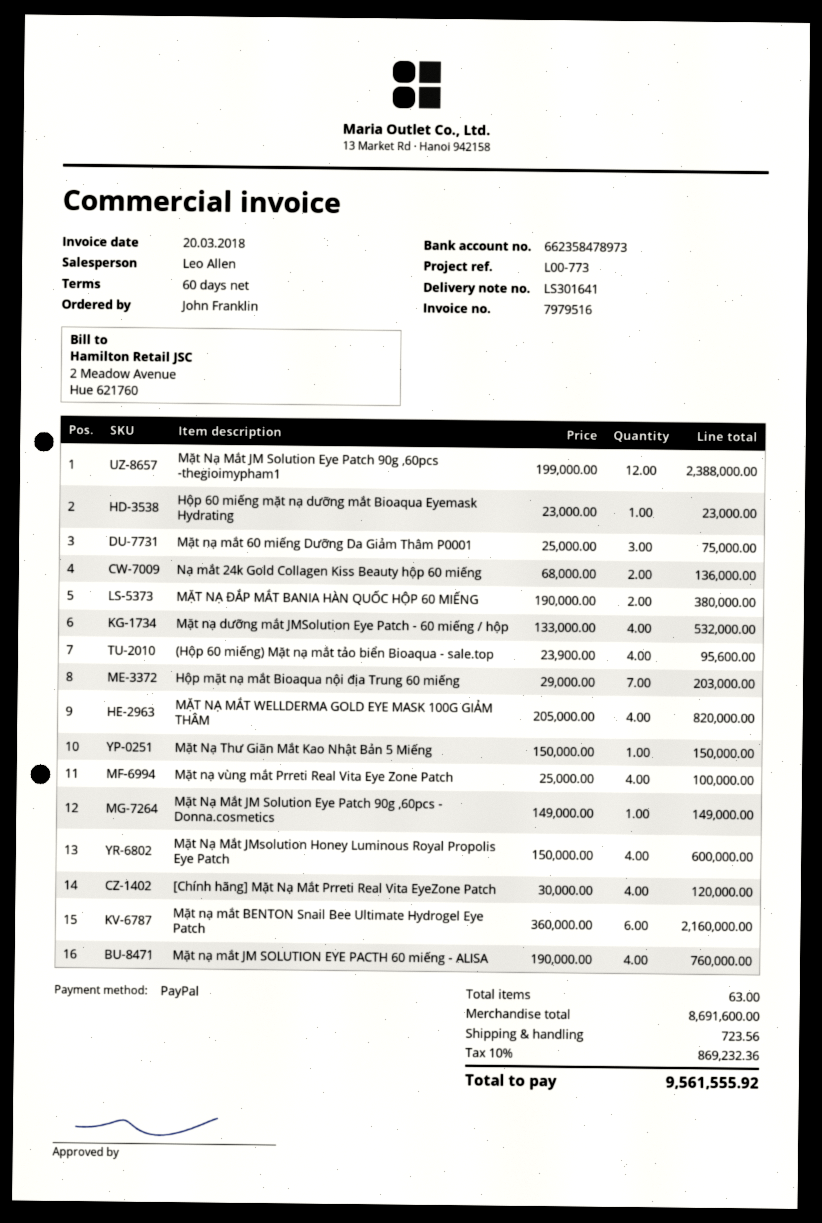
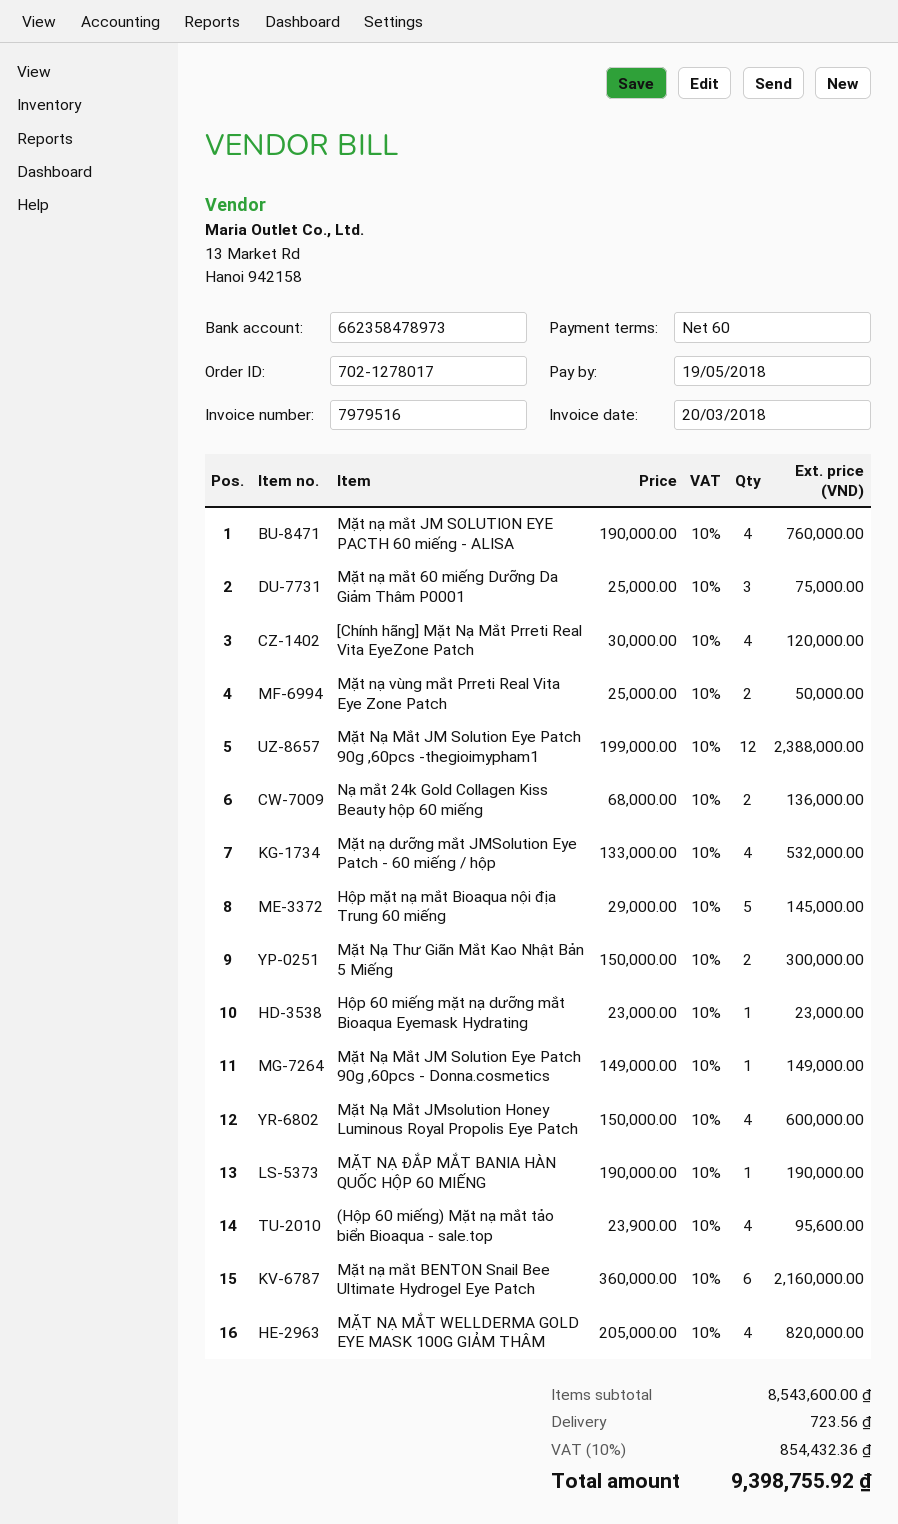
MẶT NẠ ĐẮP MẮT BANIA HÀN QUỐC HỘP 60 MIẾNG: 2 x 190000.00 = 380000.00 -> 1 x 190000.00 = 190000.00
Hộp mặt nạ mắt Bioaqua nội địa Trung 60 miếng: 7 x 29000.00 = 203000.00 -> 5 x 29000.00 = 145000.00
Mặt Nạ Thư Giãn Mắt Kao Nhật Bản 5 Miếng: 1 x 150000.00 = 150000.00 -> 2 x 150000.00 = 300000.00
Mặt nạ vùng mắt Prreti Real Vita Eye Zone Patch: 4 x 25000.00 = 100000.00 -> 2 x 25000.00 = 50000.00
subtotal: 8691600.00 -> 8543600.00
tax: 10% = 869232.36 -> 10% = 854432.36
total: 9561555.92 -> 9398755.92

